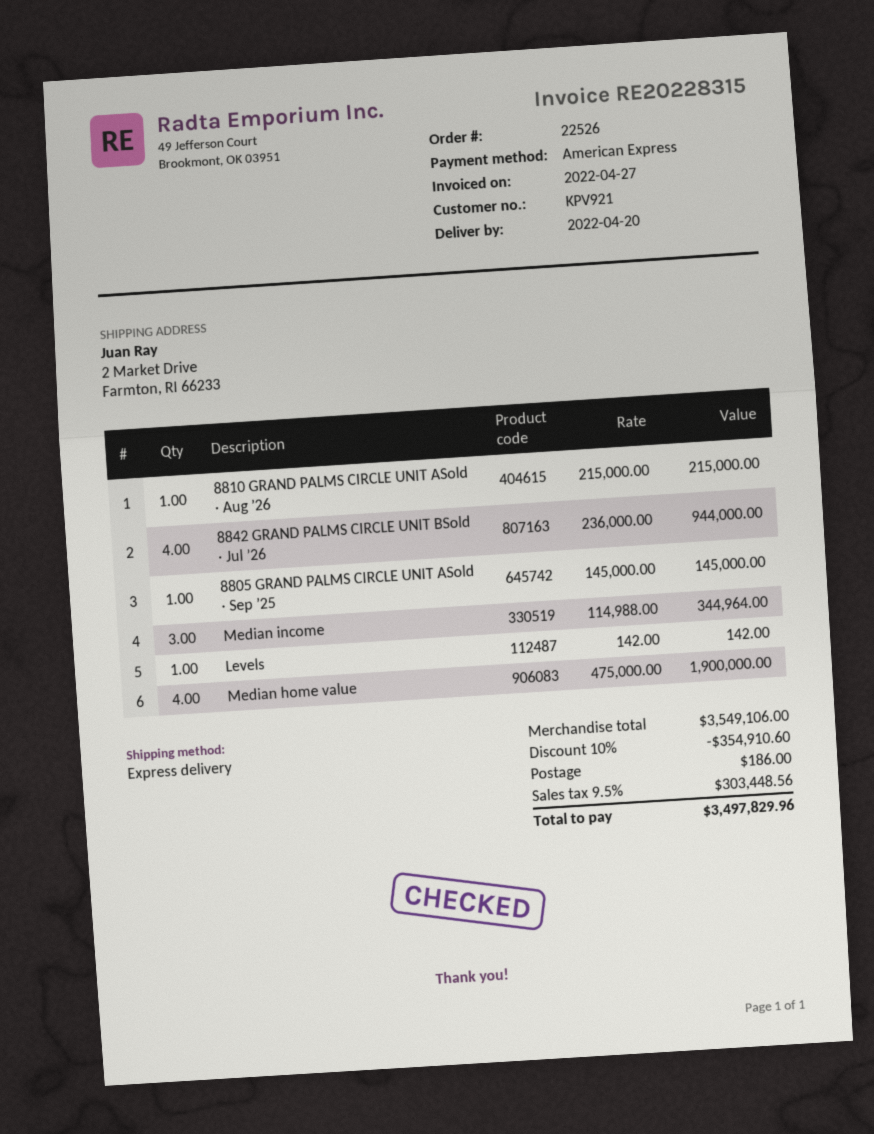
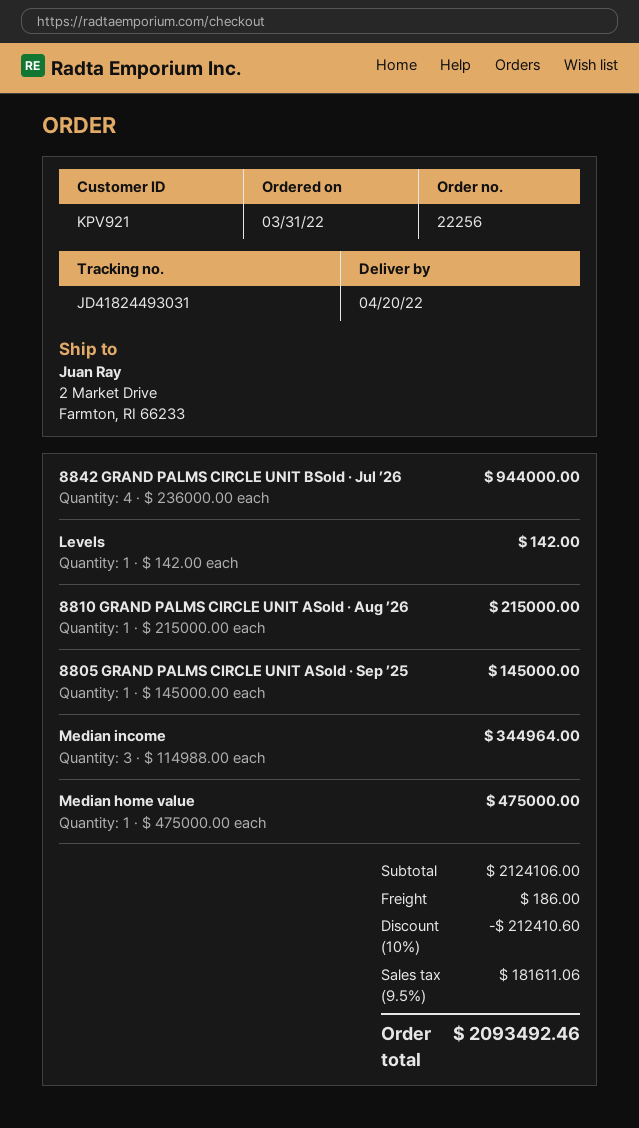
order number: 22526 -> 22256
Median home value: 4 x 475000.00 = 1900000.00 -> 1 x 475000.00 = 475000.00
subtotal: 3549106.00 -> 2124106.00
discount: 10% = 354910.60 -> 10% = 212410.60
tax: 9.5% = 303448.56 -> 9.5% = 181611.06
total: 3497829.96 -> 2093492.46

